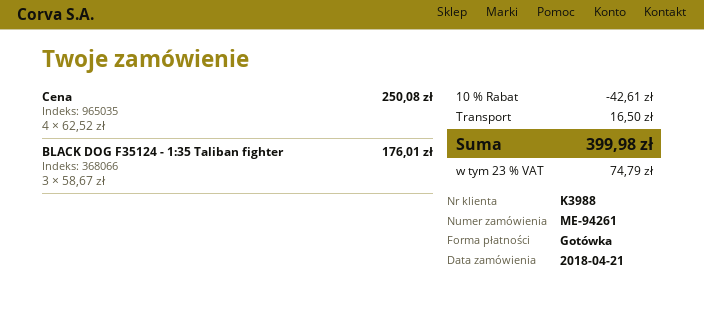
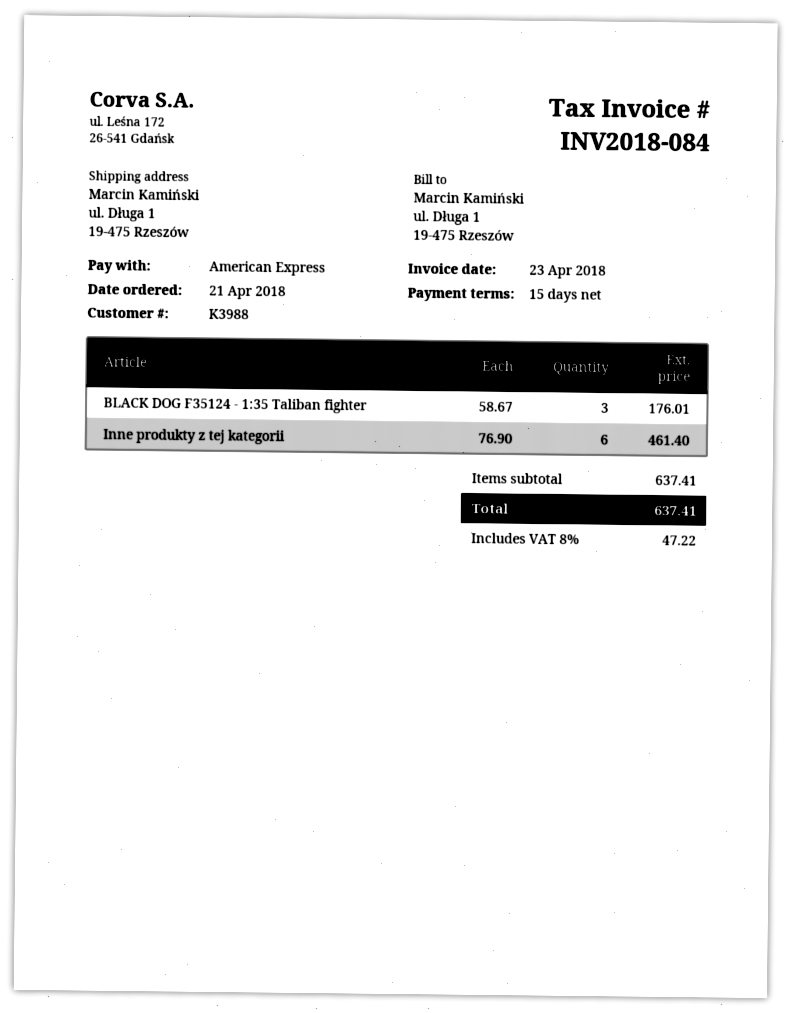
payment method: cash -> American Express
Cena: 4 x 62.52 = 250.08 -> none
Inne produkty z tej kategorii: none -> 6 x 76.90 = 461.40
discount: 10% = 42.61 -> none
shipping: 16.50 -> none
tax: 23% = 74.79 -> 8% = 47.22
total: 399.98 -> 637.41

